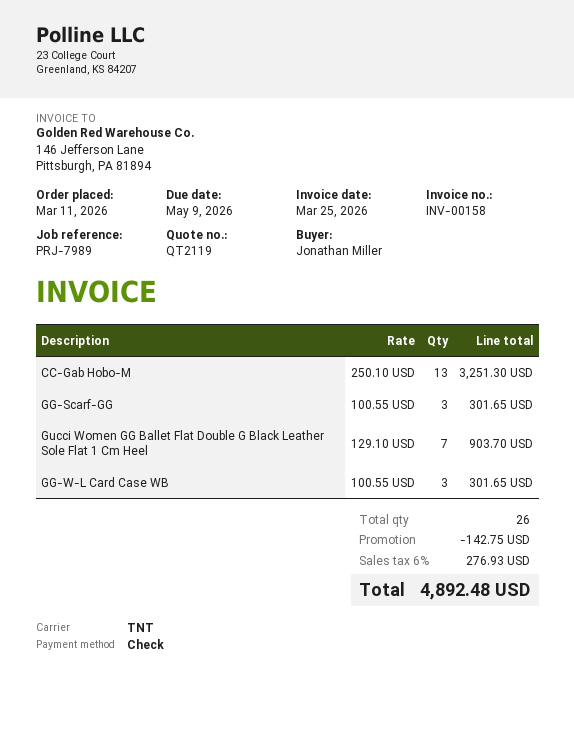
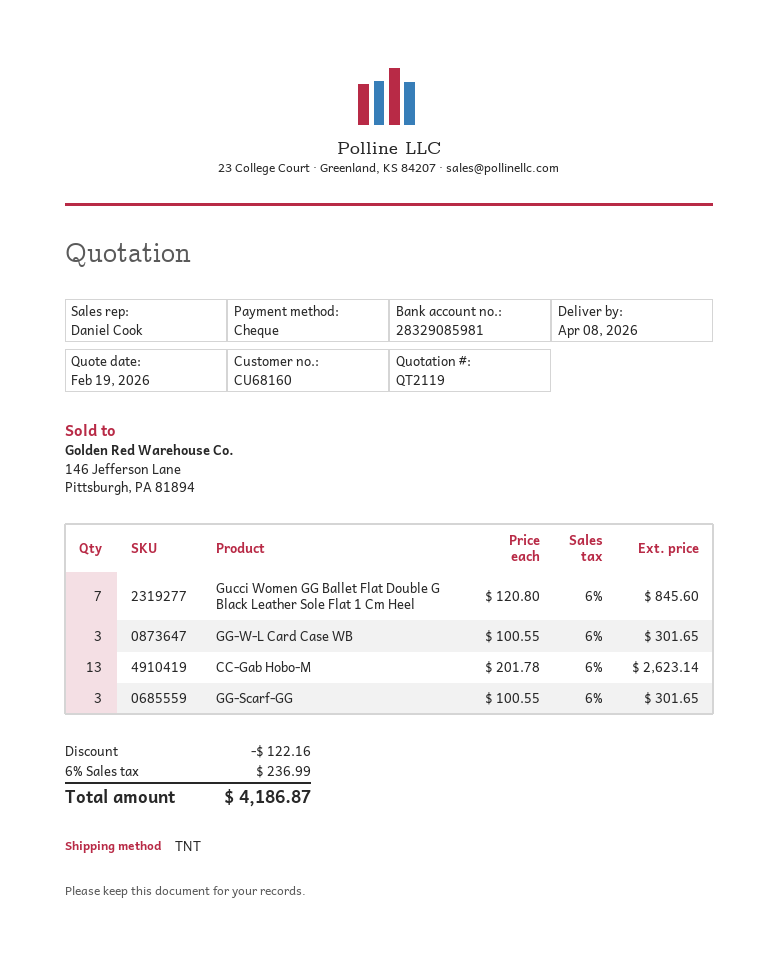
CC-Gab Hobo-M: 13 x 250.10 = 3251.30 -> 13 x 201.78 = 2623.14
Gucci Women GG Ballet Flat Double G Black Leather Sole Flat 1 Cm Heel: 7 x 129.10 = 903.70 -> 7 x 120.80 = 845.60
discount: 142.75 -> 122.16
tax: 6% = 276.93 -> 6% = 236.99
total: 4892.48 -> 4186.87

